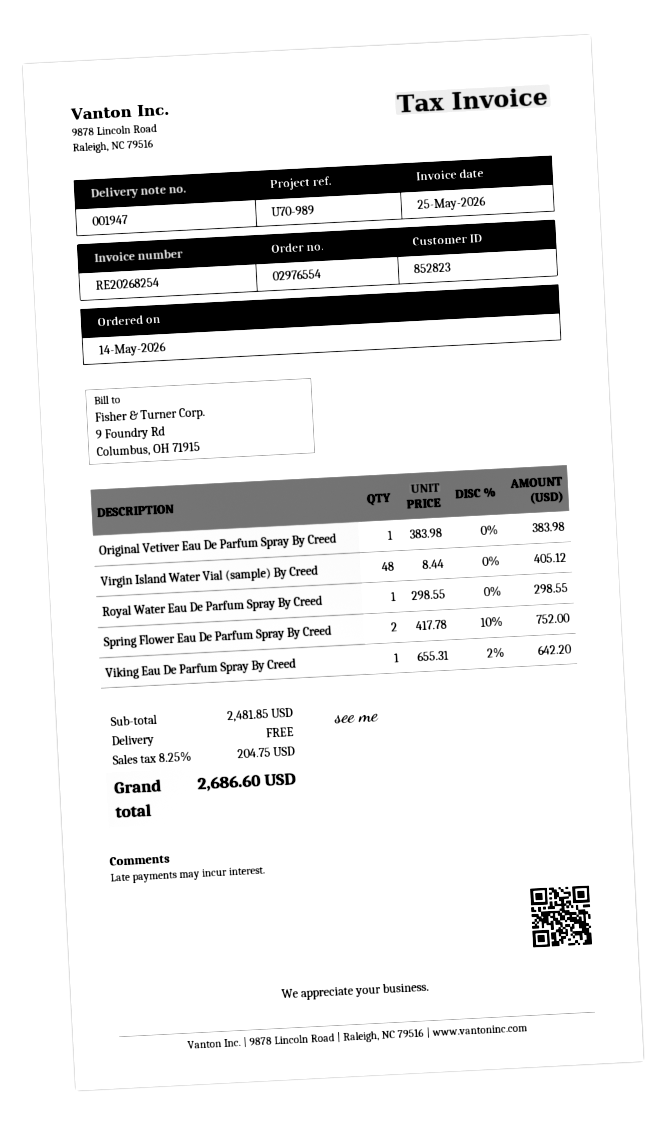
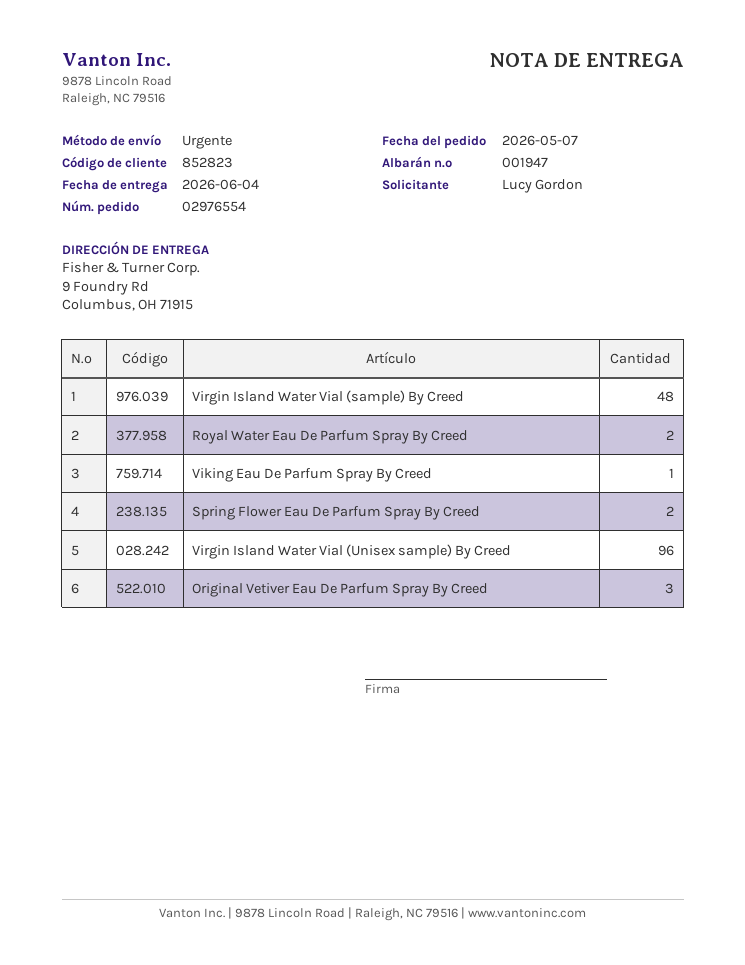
order date: 2026-05-14 -> 2026-05-07
Original Vetiver Eau De Parfum Spray By Creed: 1 -> 3
Royal Water Eau De Parfum Spray By Creed: 1 -> 2
Virgin Island Water Vial (Unisex sample) By Creed: none -> 96

